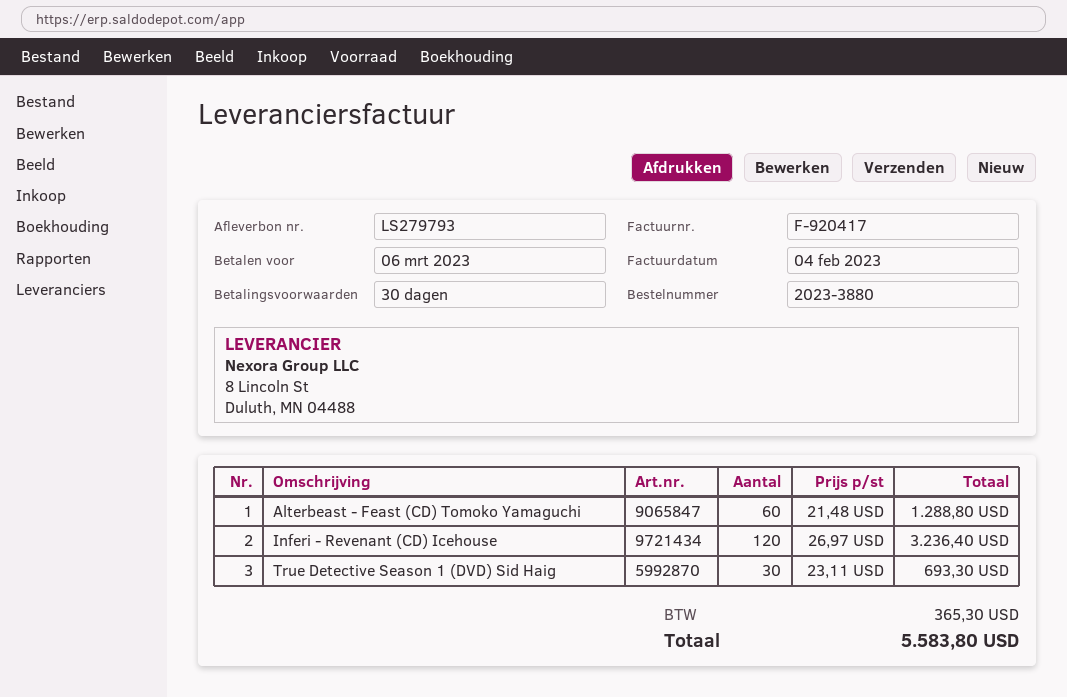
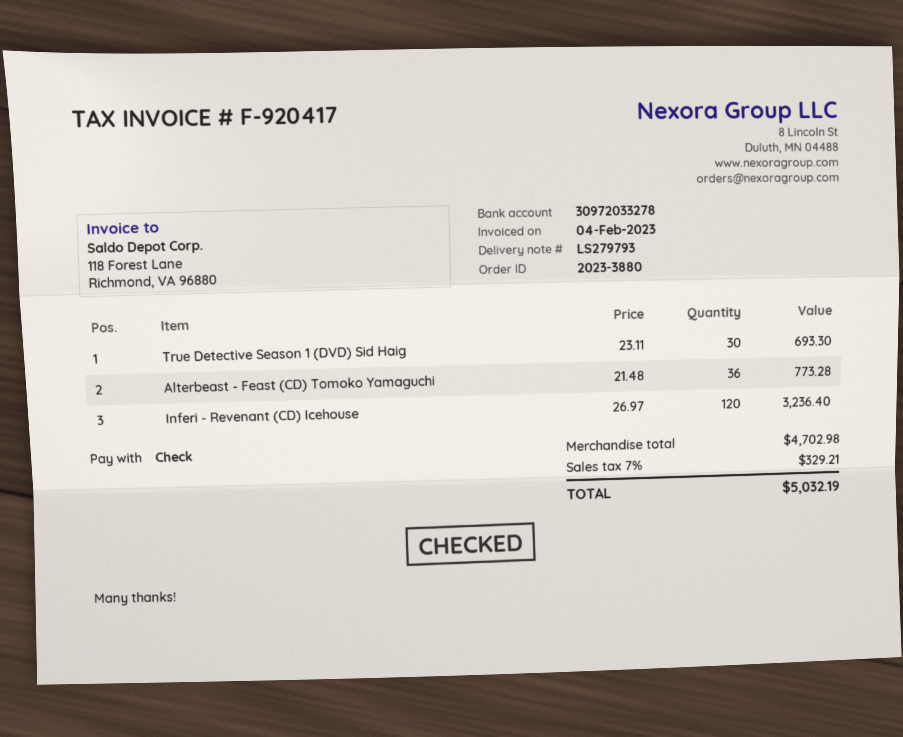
Alterbeast - Feast (CD) Tomoko Yamaguchi: 60 x 21.48 = 1288.80 -> 36 x 21.48 = 773.28
tax: 365.30 -> 329.21
total: 5583.80 -> 5032.19

